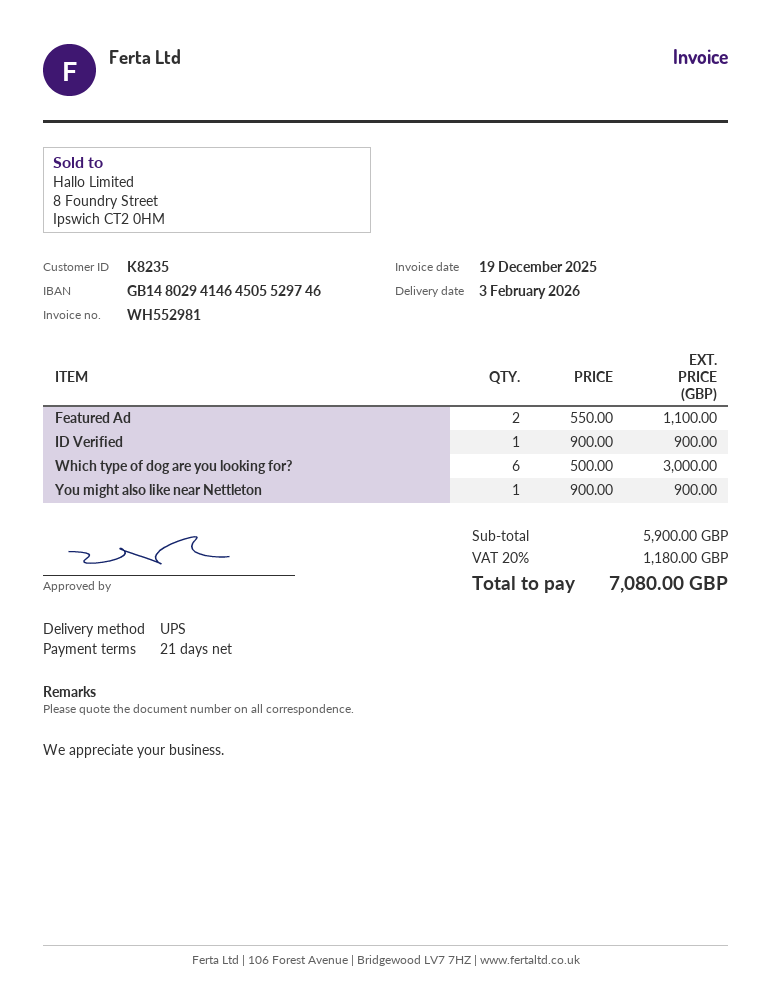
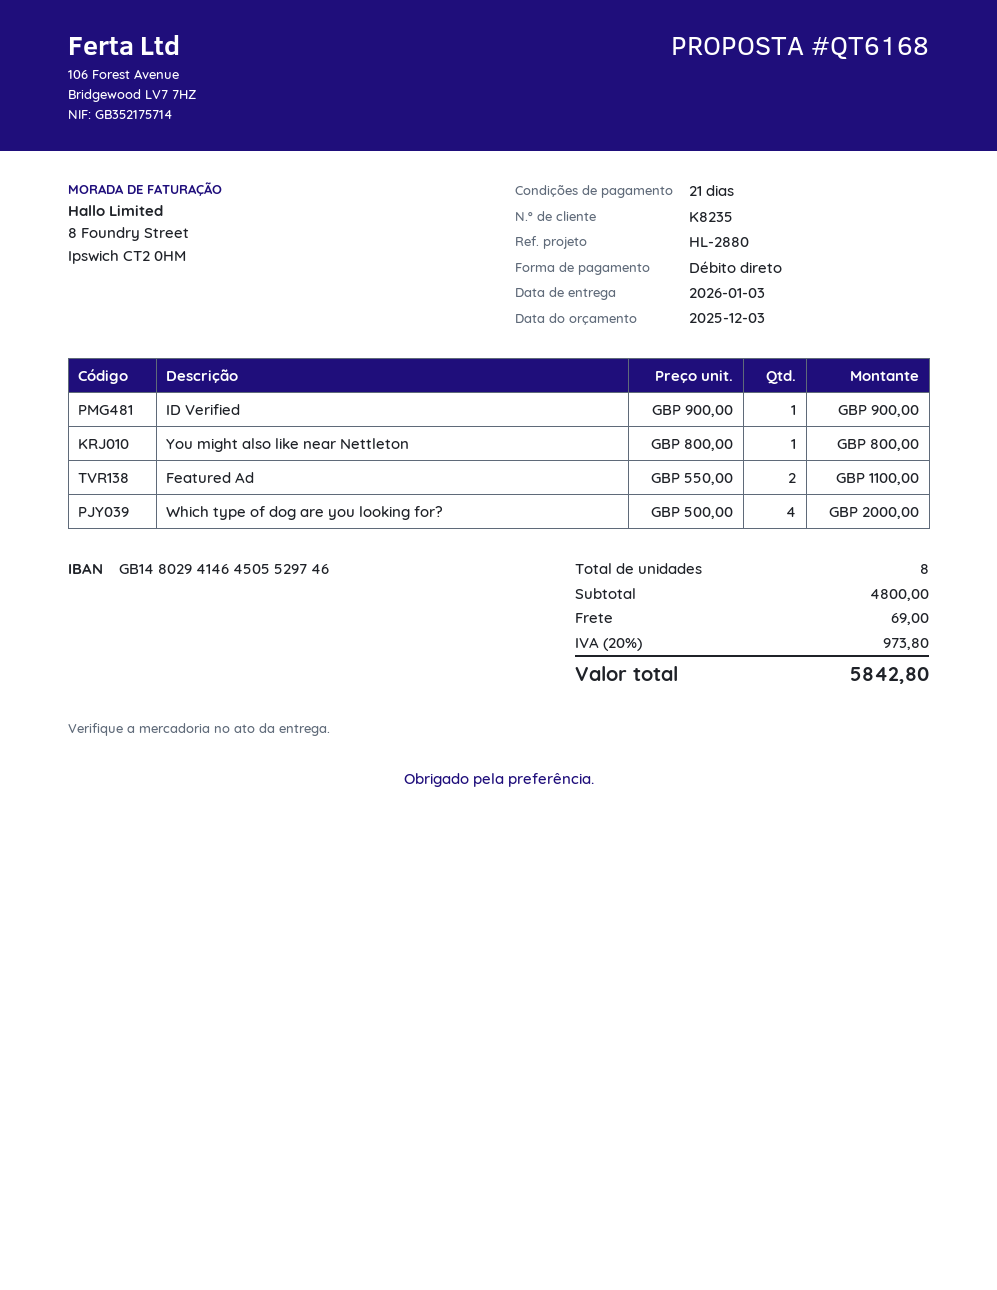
delivery date: 2026-02-03 -> 2026-01-03
Which type of dog are you looking for?: 6 x 500.00 = 3000.00 -> 4 x 500.00 = 2000.00
You might also like near Nettleton: 1 x 900.00 = 900.00 -> 1 x 800.00 = 800.00
subtotal: 5900.00 -> 4800.00
shipping: none -> 69.00
tax: 20% = 1180.00 -> 20% = 973.80
total: 7080.00 -> 5842.80

